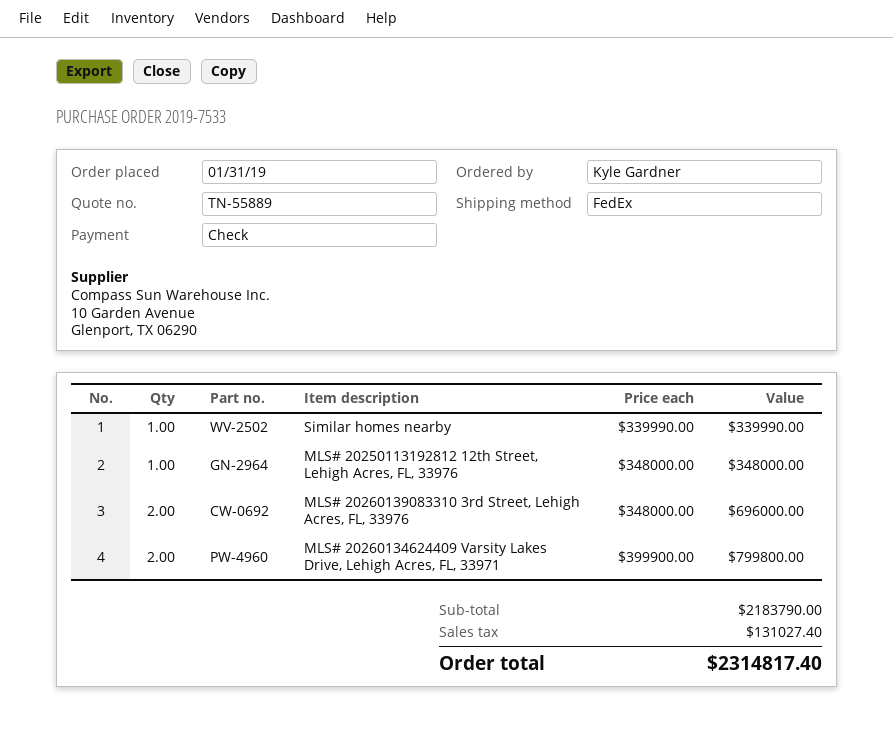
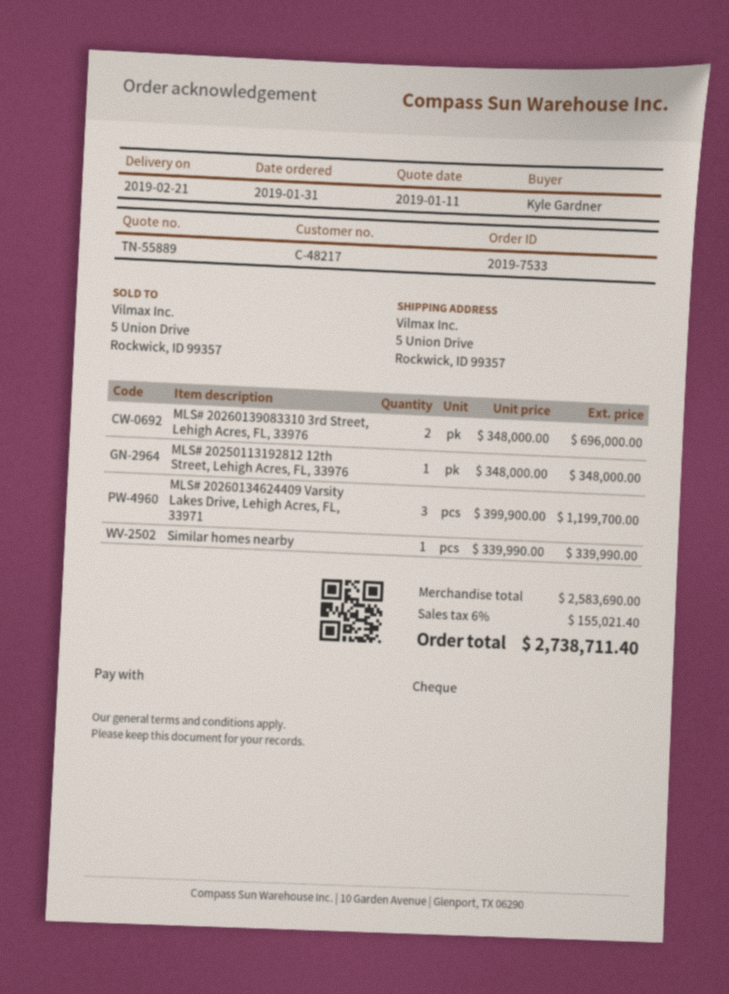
MLS# 20260134624409 Varsity Lakes Drive, Lehigh Acres, FL, 33971: 2 x 399900.00 = 799800.00 -> 3 x 399900.00 = 1199700.00
subtotal: 2183790.00 -> 2583690.00
tax: 131027.40 -> 155021.40
total: 2314817.40 -> 2738711.40

